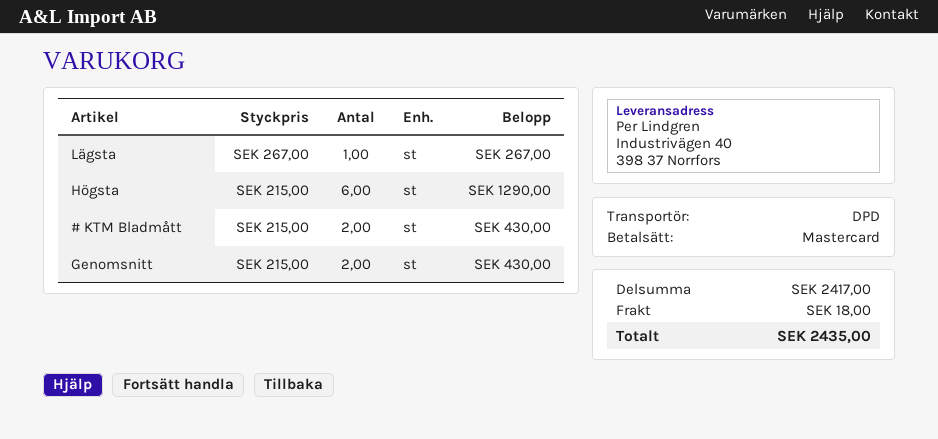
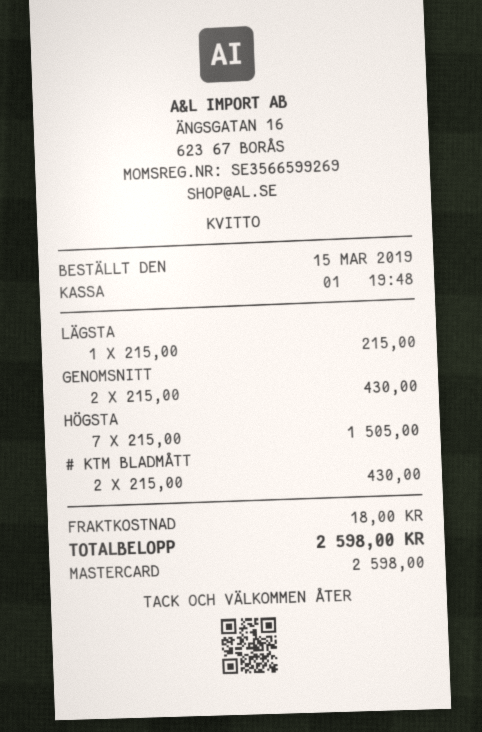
Lägsta: 1 x 267.00 = 267.00 -> 1 x 215.00 = 215.00
Högsta: 6 x 215.00 = 1290.00 -> 7 x 215.00 = 1505.00
total: 2435.00 -> 2598.00

